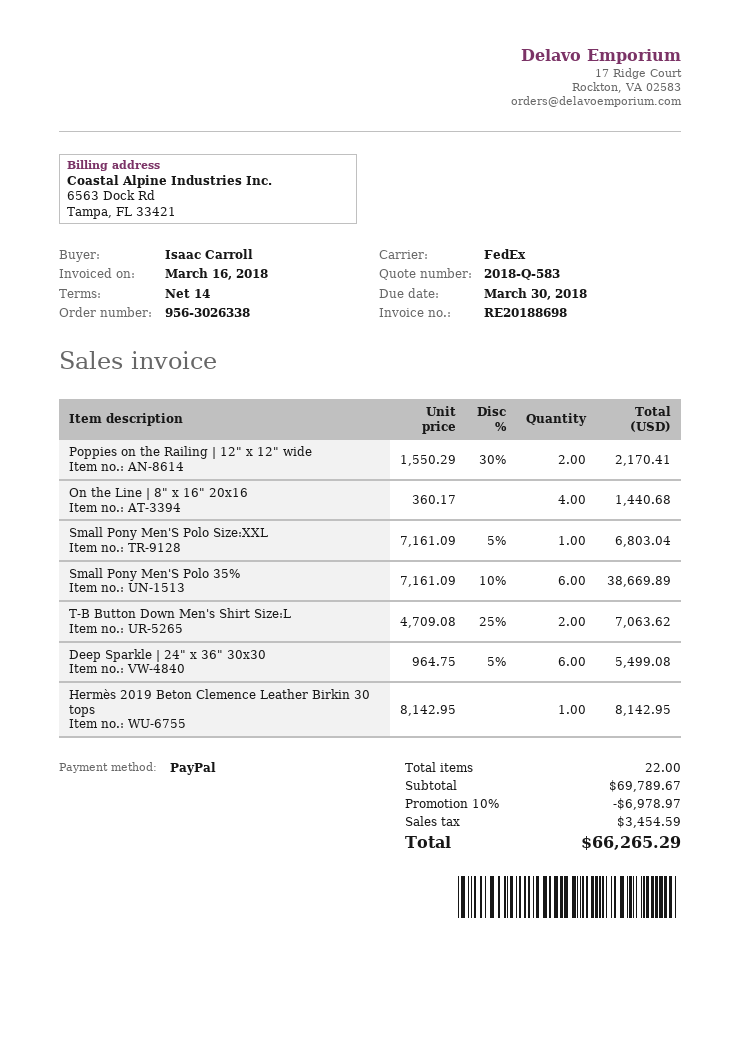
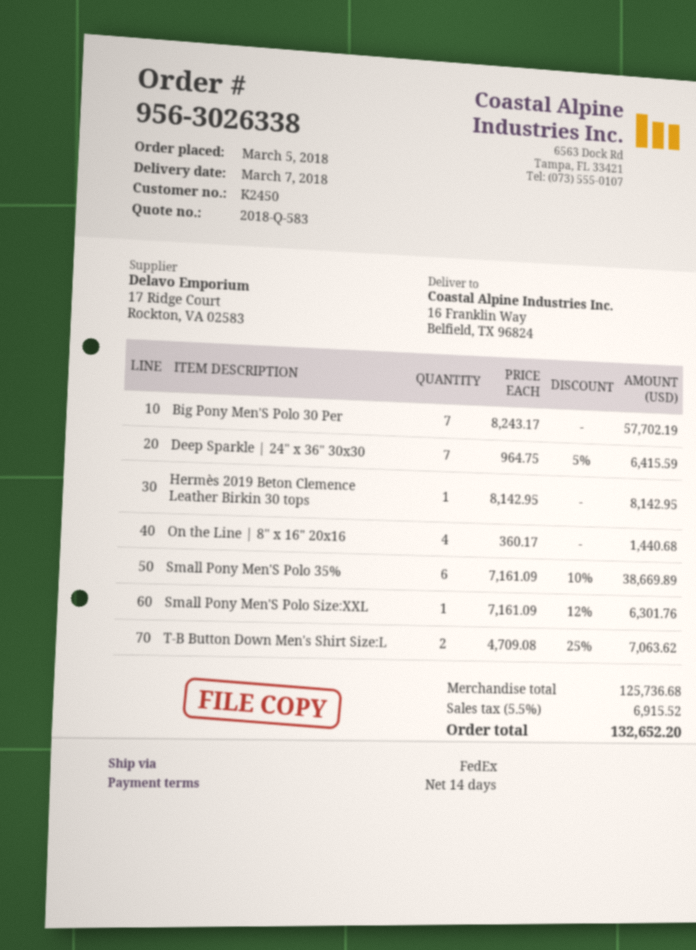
Poppies on the Railing | 12" x 12" wide: 2 x 1550.29 - 30% = 2170.41 -> none
Small Pony Men'S Polo Size:XXL: 1 x 7161.09 - 5% = 6803.04 -> 1 x 7161.09 - 12% = 6301.76
Deep Sparkle | 24" x 36" 30x30: 6 x 964.75 - 5% = 5499.08 -> 7 x 964.75 - 5% = 6415.59
Big Pony Men'S Polo 30 Per: none -> 7 x 8243.17 = 57702.19
subtotal: 69789.67 -> 125736.68
discount: 10% = 6978.97 -> none
tax: 3454.59 -> 6915.52
total: 66265.29 -> 132652.20

